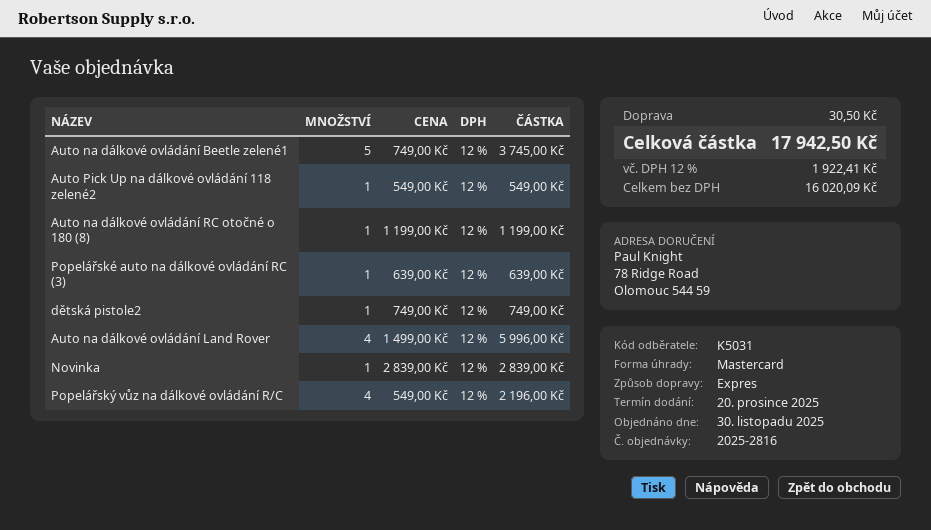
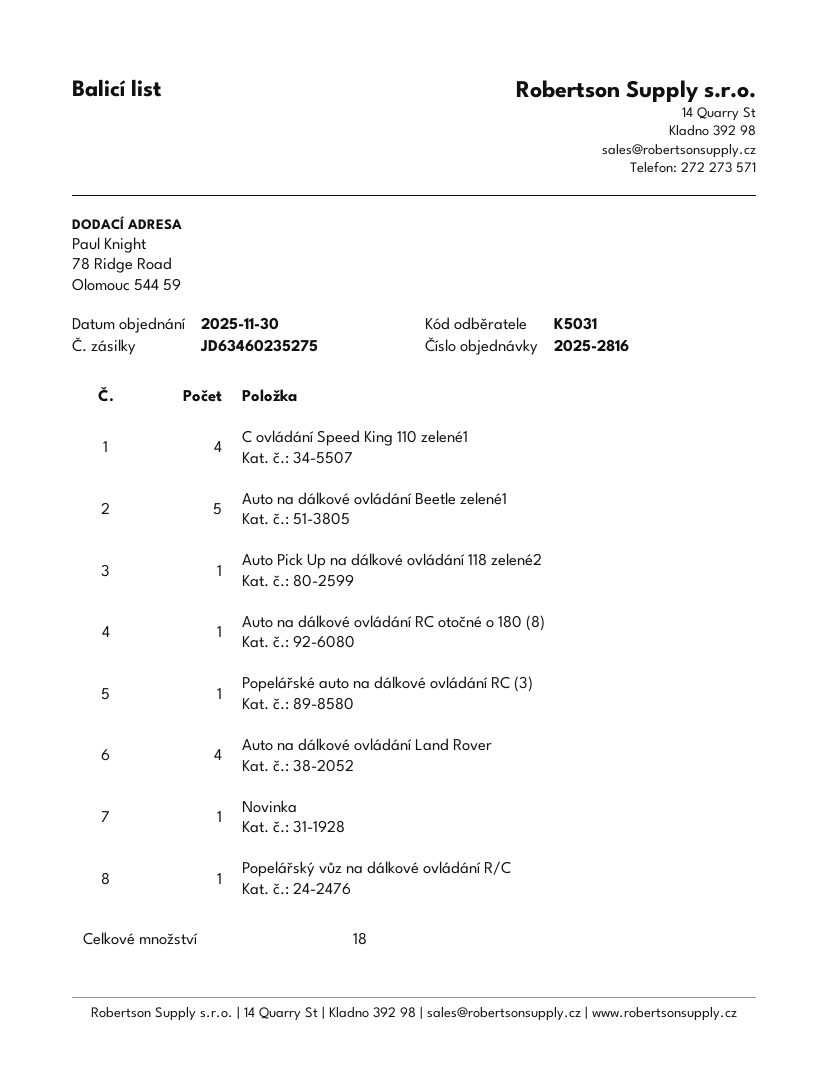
dětská pistole2: 1 -> none
Popelářský vůz na dálkové ovládání R/C: 4 -> 1
C ovládání Speed King 110 zelené1: none -> 4

